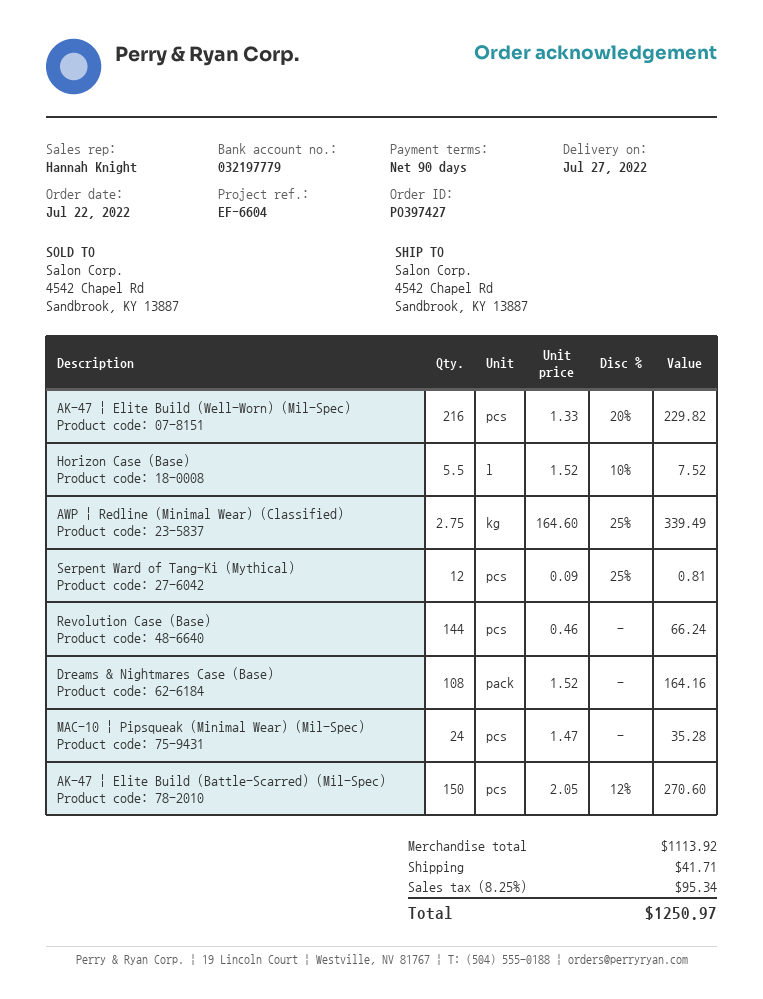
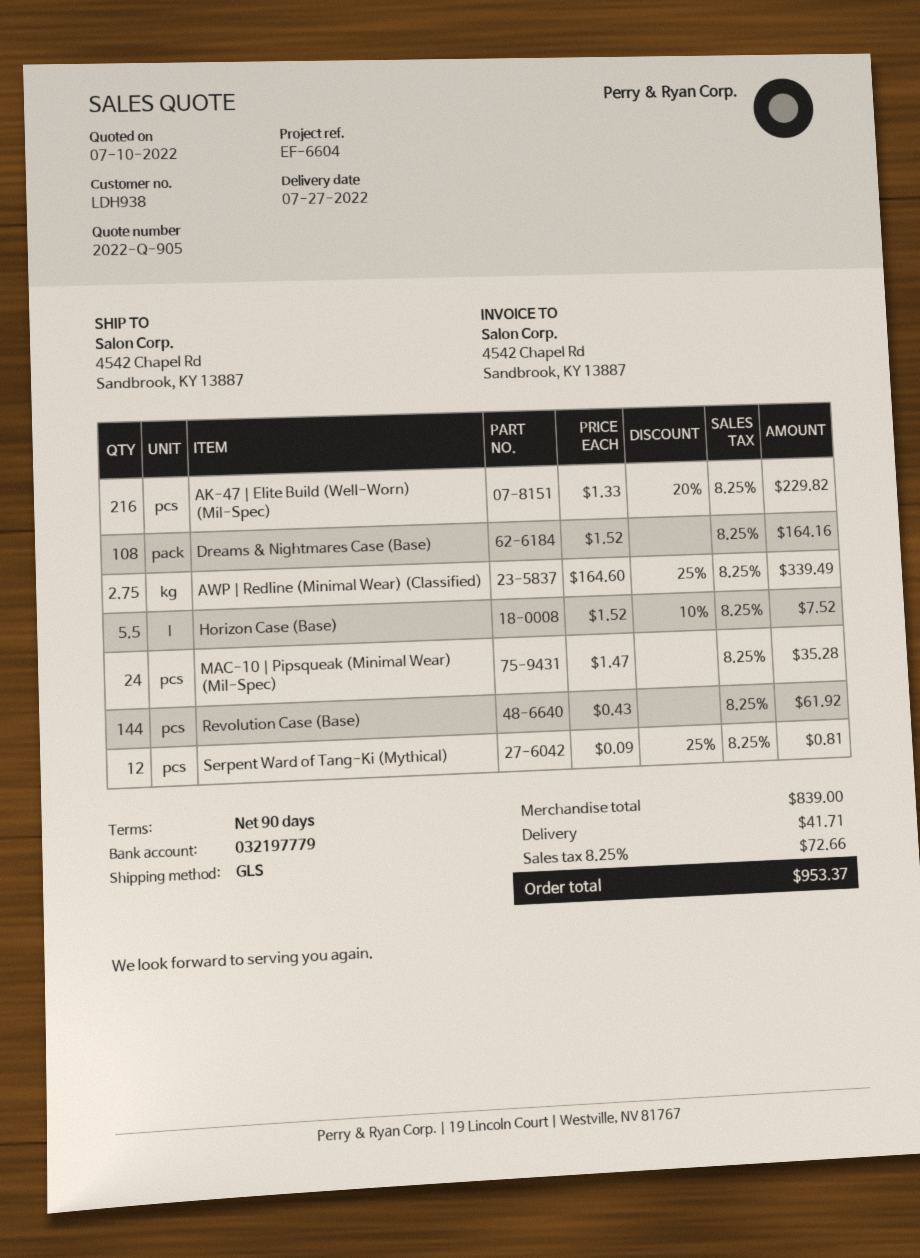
Revolution Case (Base): 144 x 0.46 = 66.24 -> 144 x 0.43 = 61.92
AK-47 | Elite Build (Battle-Scarred) (Mil-Spec): 150 x 2.05 - 12% = 270.60 -> none
subtotal: 1113.92 -> 839.00
tax: 8.25% = 95.34 -> 8.25% = 72.66
total: 1250.97 -> 953.37

